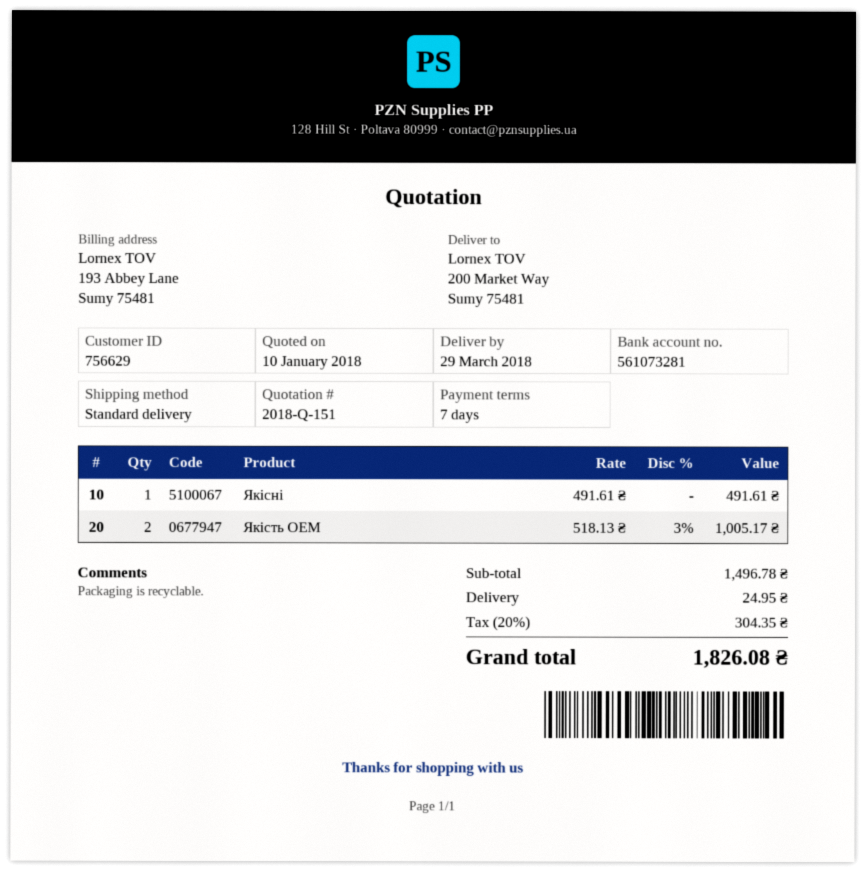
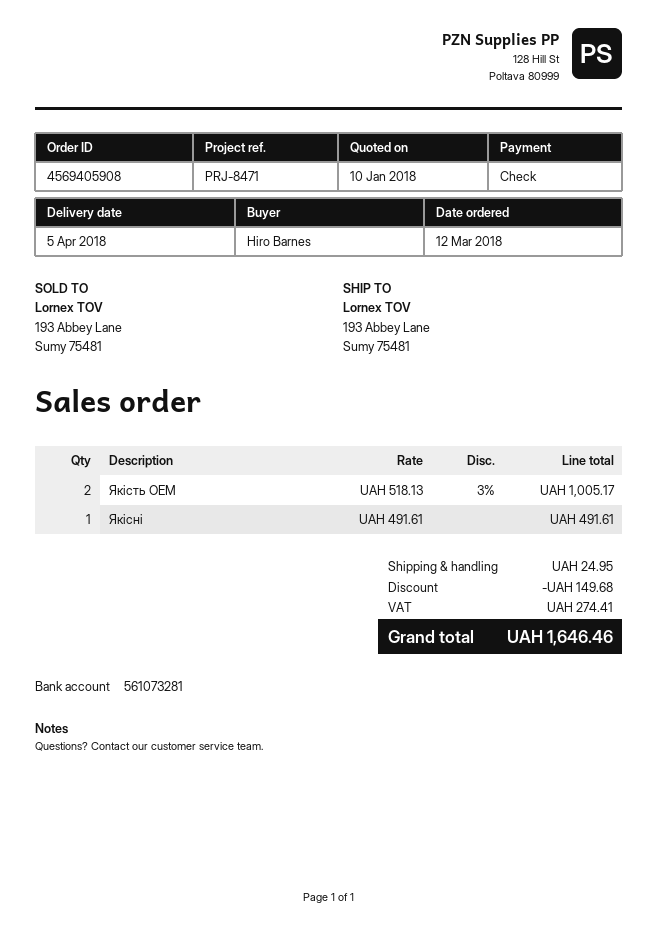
delivery date: 2018-03-29 -> 2018-04-05
ship to: 200 Market Way, Sumy 75481 -> 193 Abbey Lane, Sumy 75481
discount: none -> 149.68
tax: 304.35 -> 274.41
total: 1826.08 -> 1646.46

